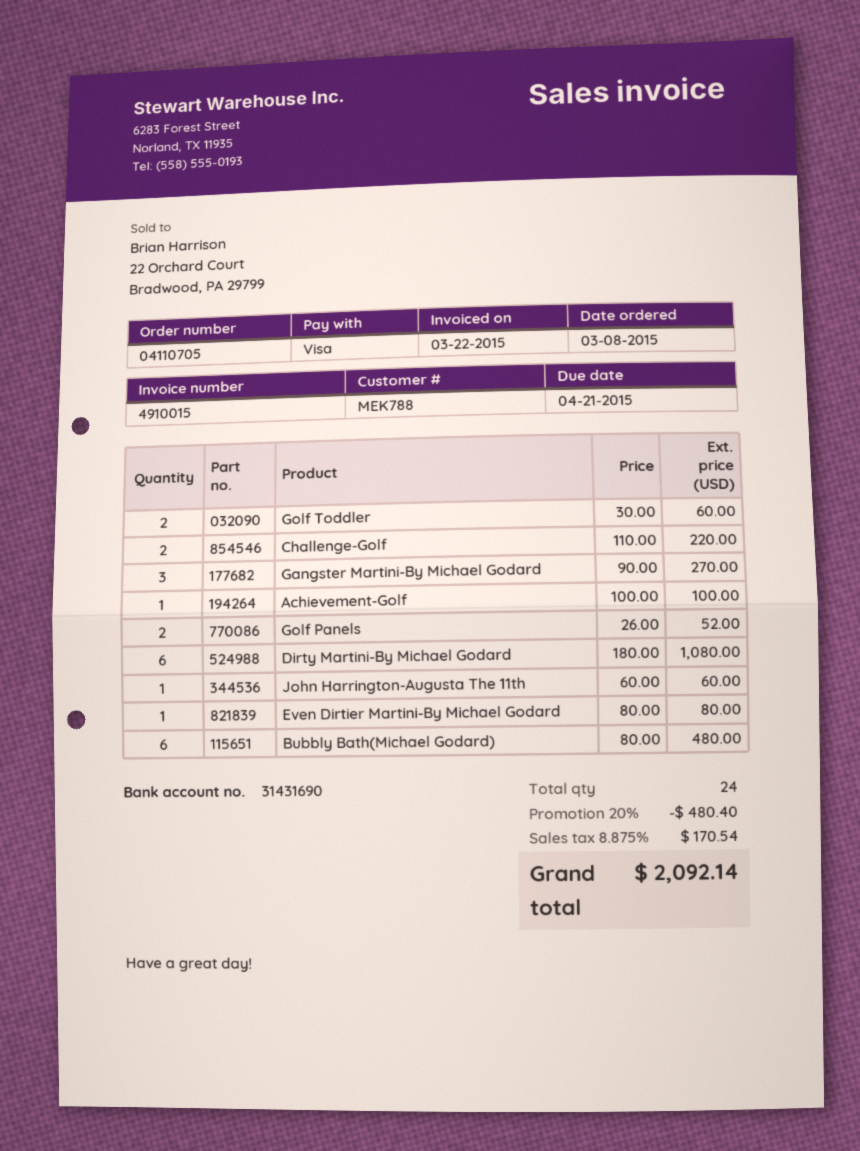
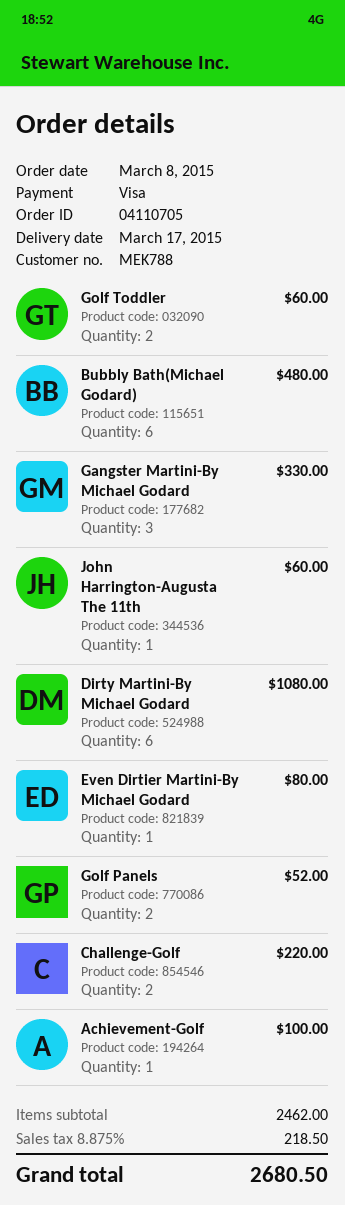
Gangster Martini-By Michael Godard: 3 for 270.00 -> 3 for 330.00
discount: 20% = 480.40 -> none
tax: 8.875% = 170.54 -> 8.875% = 218.50
total: 2092.14 -> 2680.50

